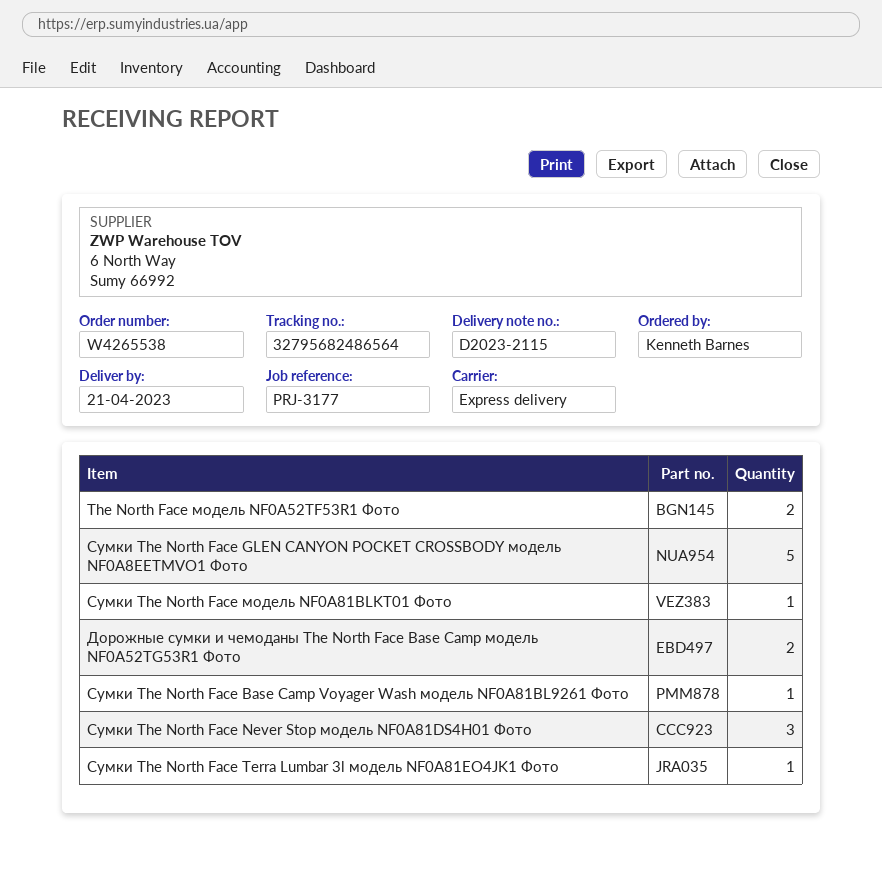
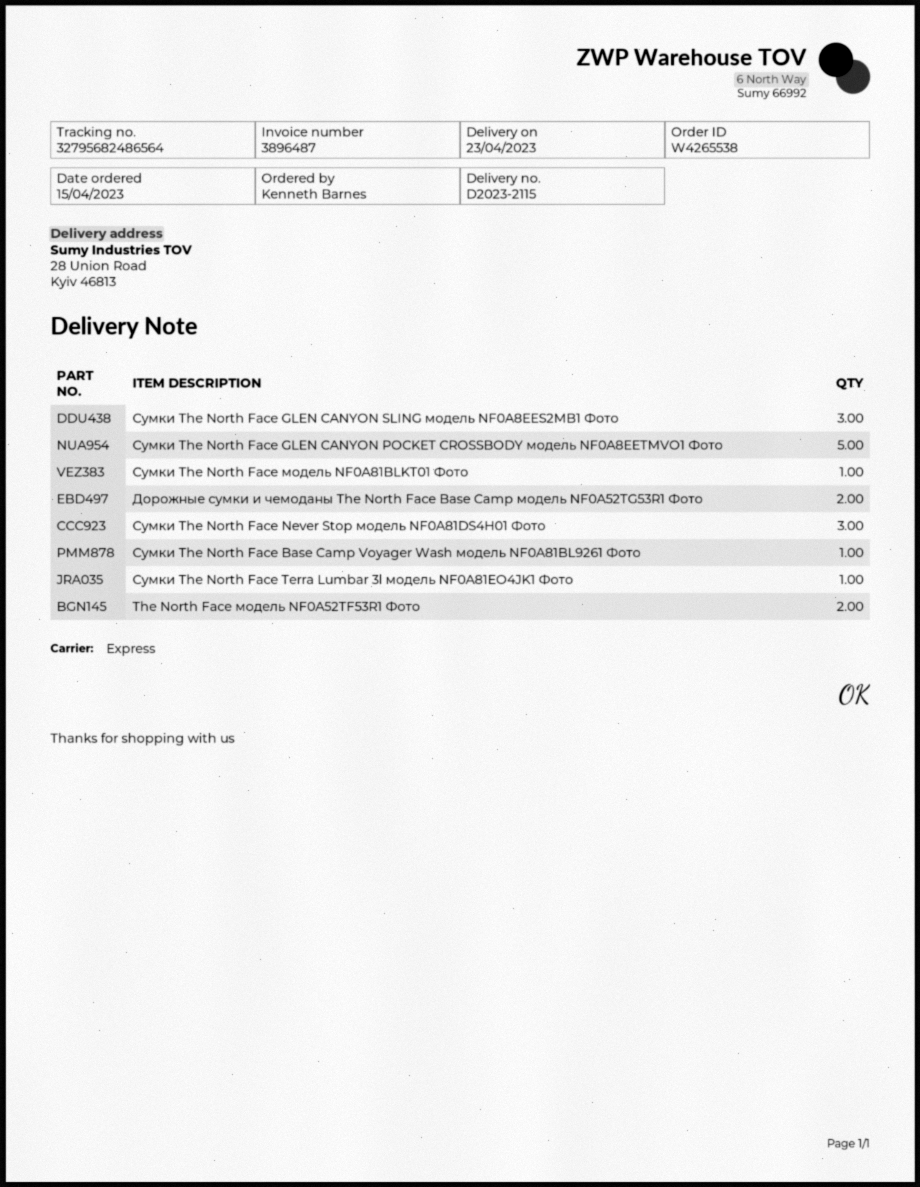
delivery date: 2023-04-21 -> 2023-04-23
Сумки The North Face GLEN CANYON SLING модель NF0A8EES2MB1 Фото: none -> 3

